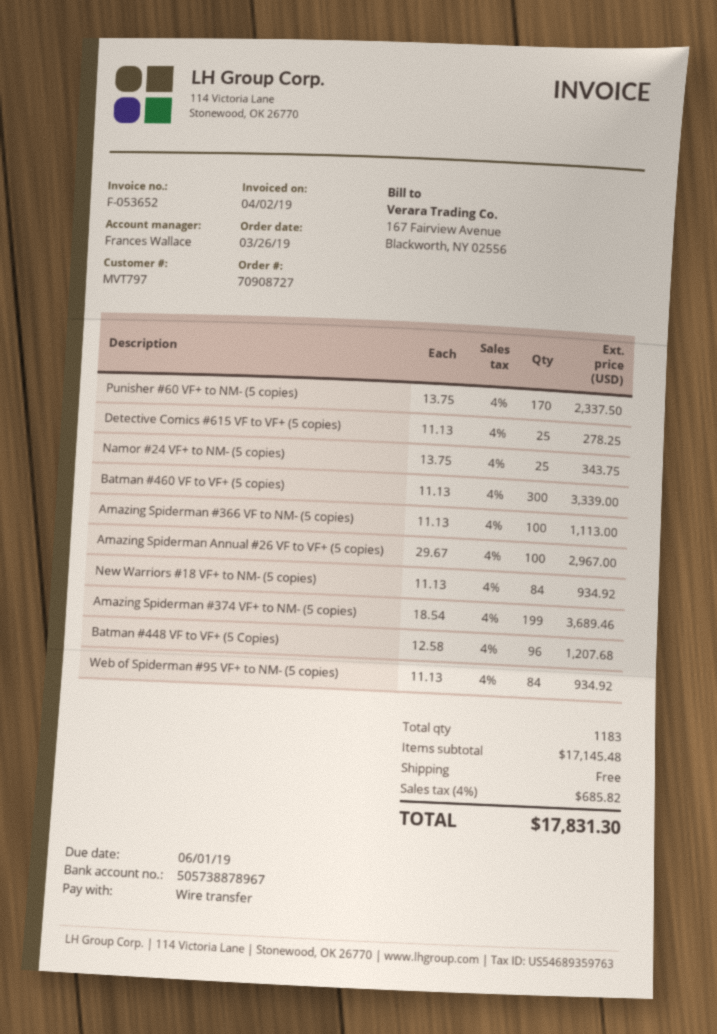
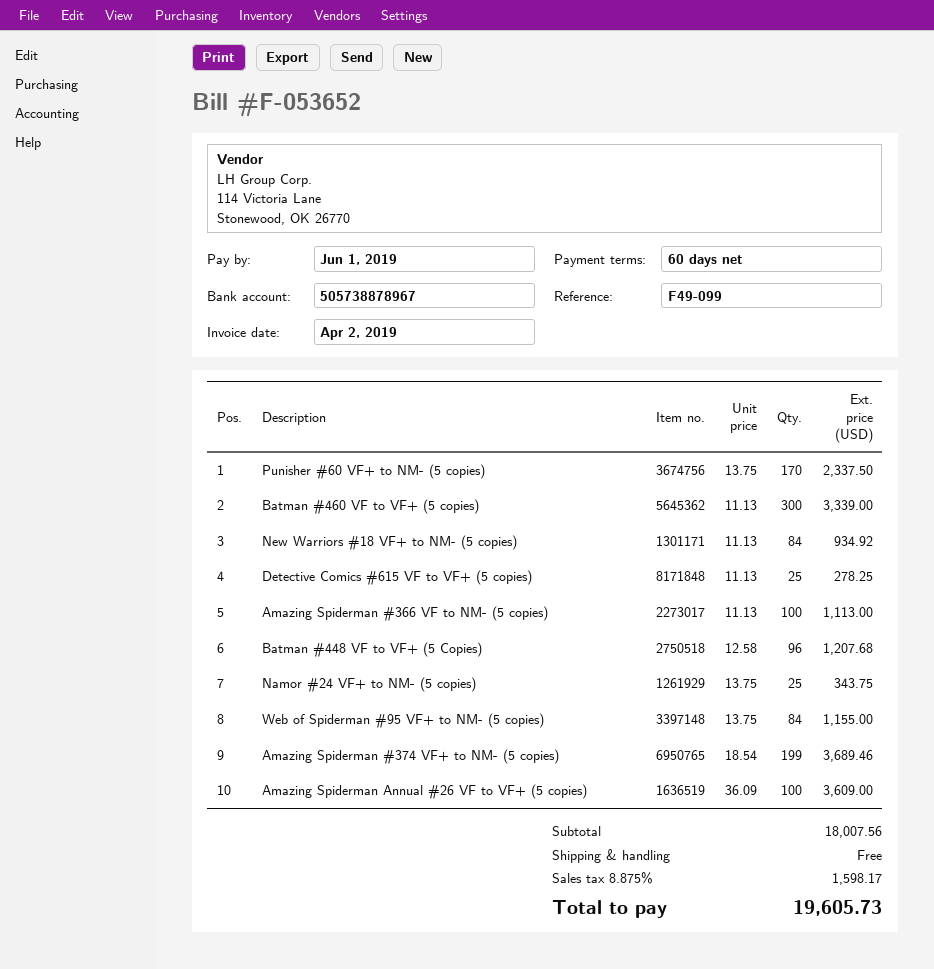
Amazing Spiderman Annual #26 VF to VF+ (5 copies): 100 x 29.67 = 2967.00 -> 100 x 36.09 = 3609.00
Web of Spiderman #95 VF+ to NM- (5 copies): 84 x 11.13 = 934.92 -> 84 x 13.75 = 1155.00
subtotal: 17145.48 -> 18007.56
tax: 4% = 685.82 -> 8.875% = 1598.17
total: 17831.30 -> 19605.73

